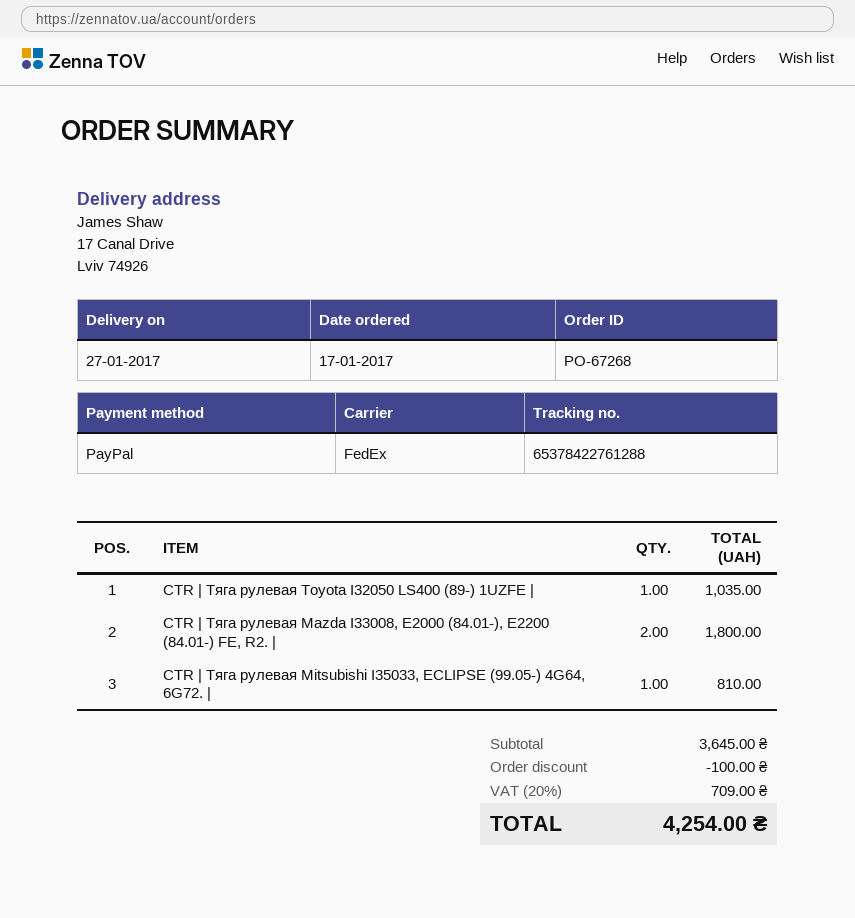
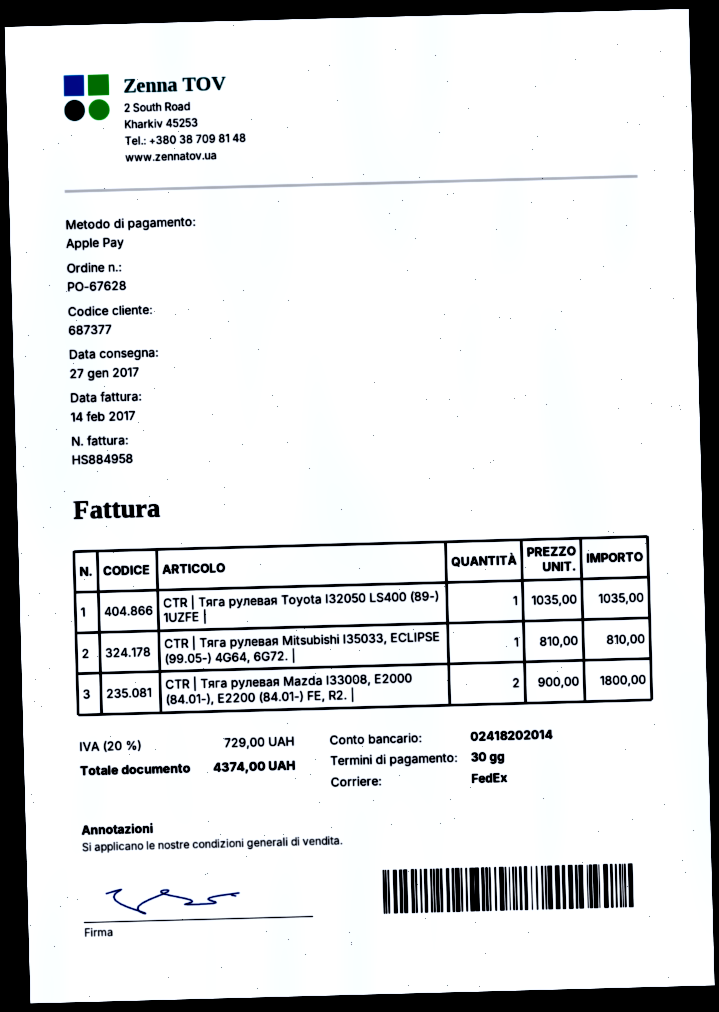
order number: PO-67268 -> PO-67628
payment method: PayPal -> Apple Pay
discount: 100.00 -> none
tax: 20% = 709.00 -> 20% = 729.00
total: 4254.00 -> 4374.00

